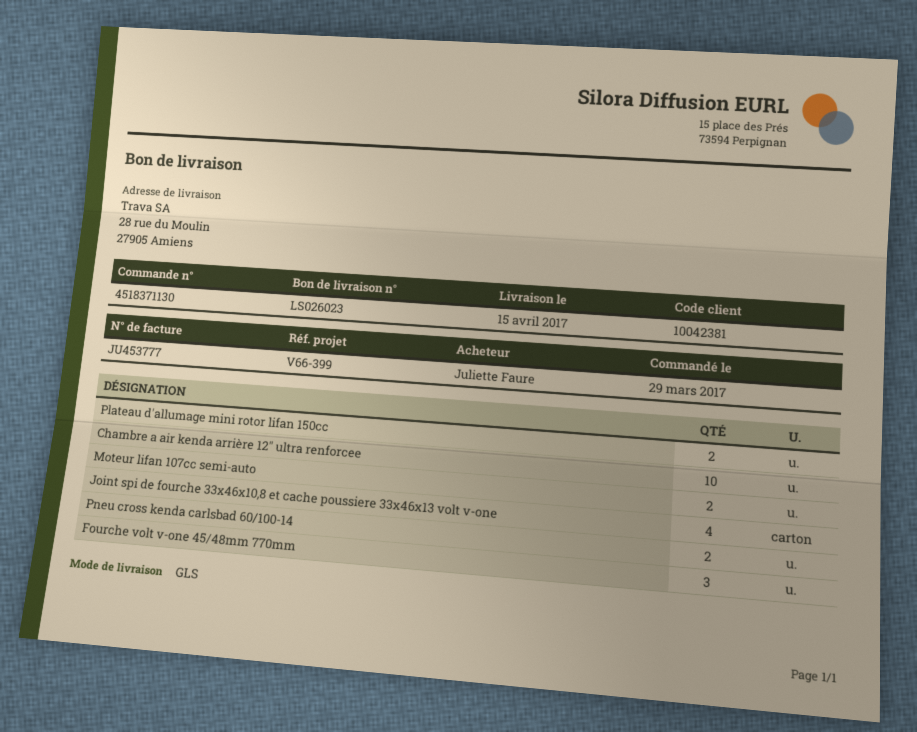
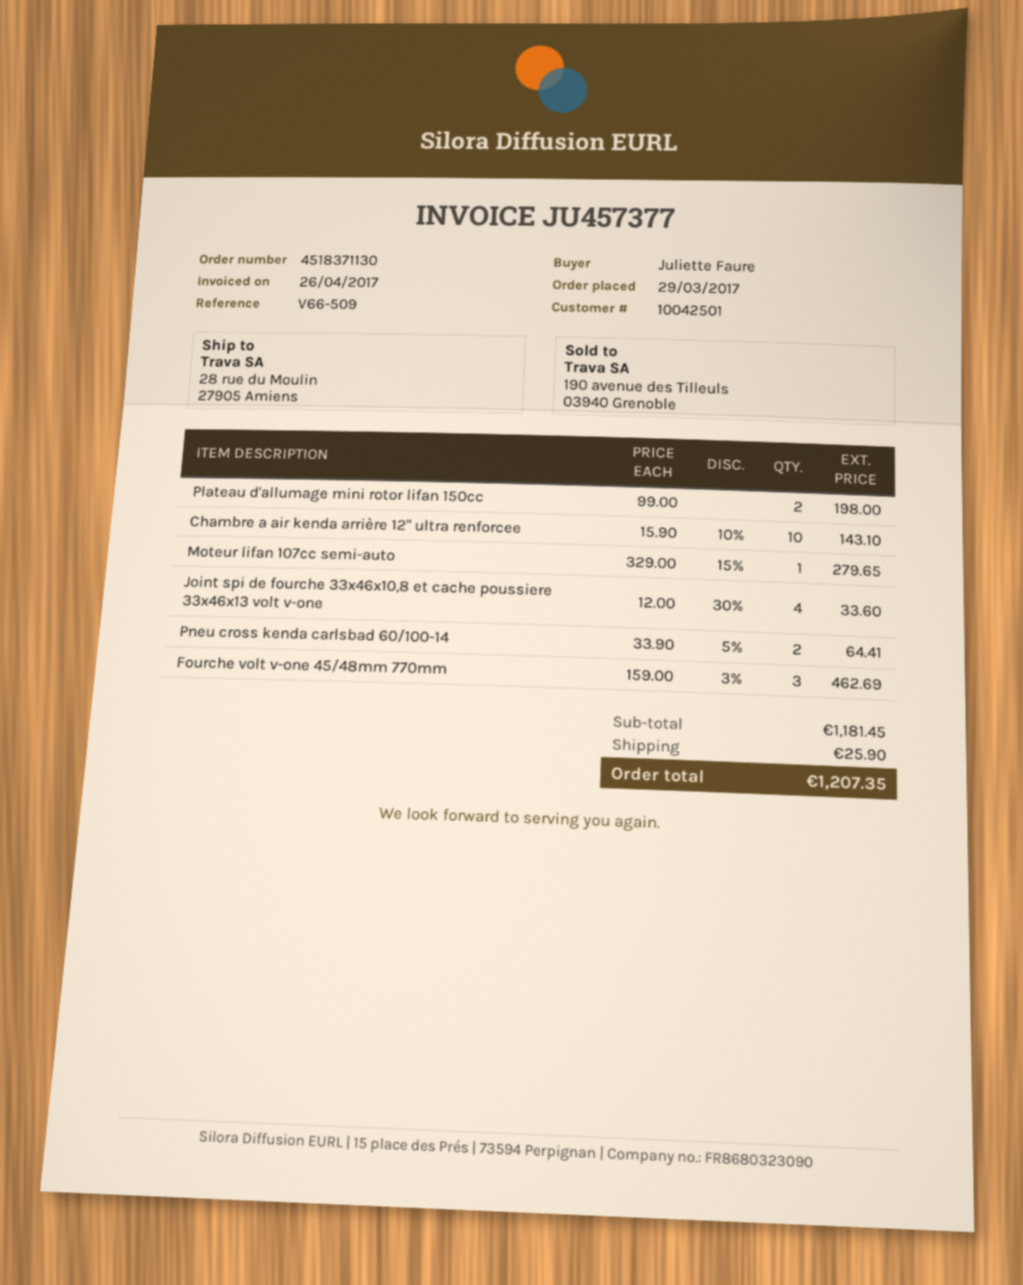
invoice number: JU453777 -> JU457377
customer number: 10042381 -> 10042501
reference: V66-399 -> V66-509
Moteur lifan 107cc semi-auto: 2 -> 1

